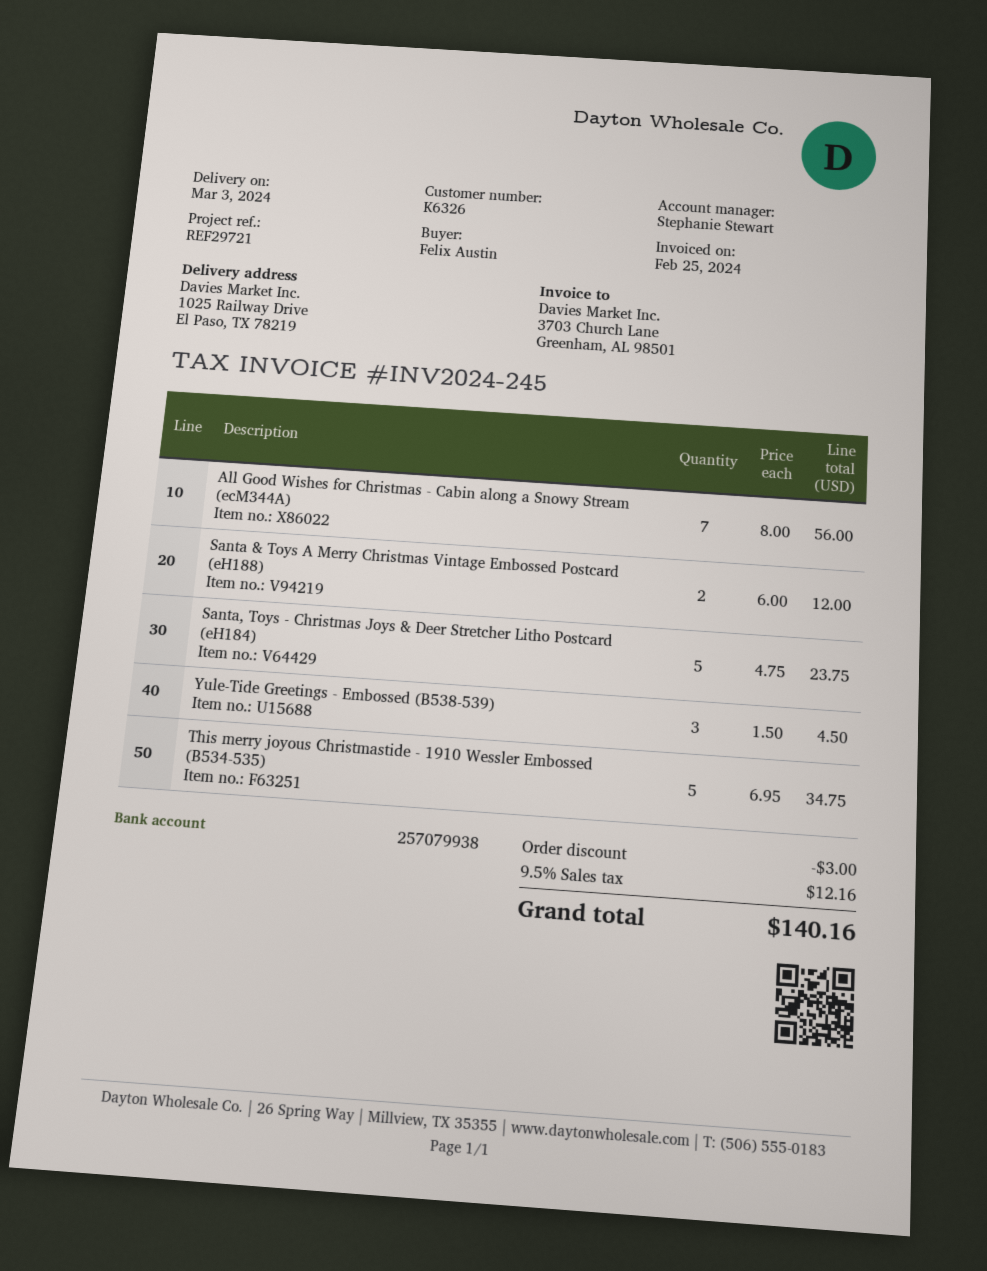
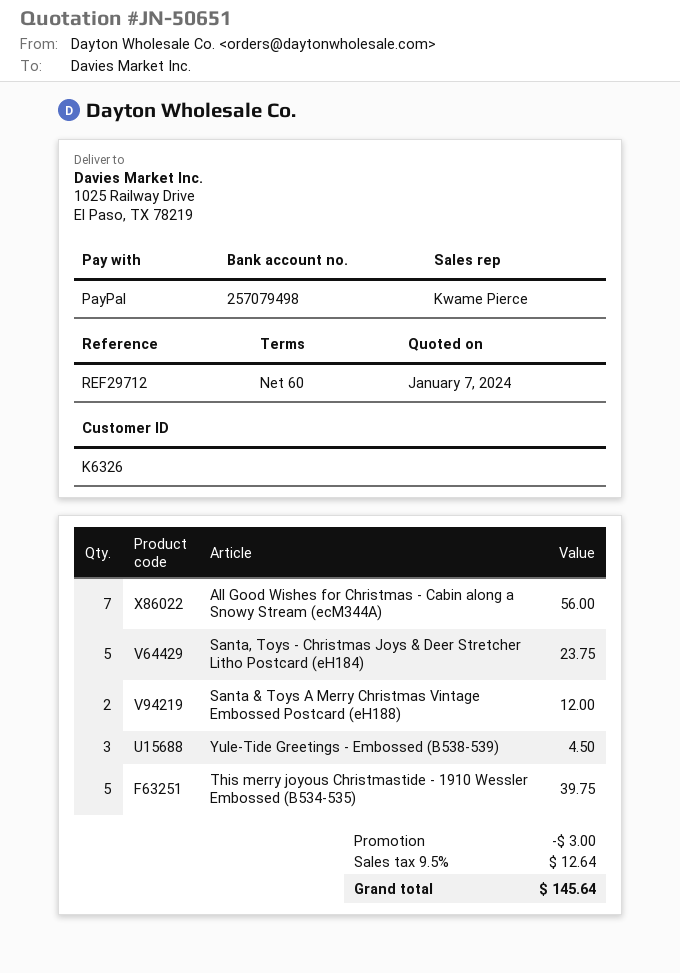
reference: REF29721 -> REF29712
sales rep: Stephanie Stewart -> Kwame Pierce
bank account: 257079938 -> 257079498
This merry joyous Christmastide - 1910 Wessler Embossed (B534-535): 5 for 34.75 -> 5 for 39.75
tax: 9.5% = 12.16 -> 9.5% = 12.64
total: 140.16 -> 145.64

